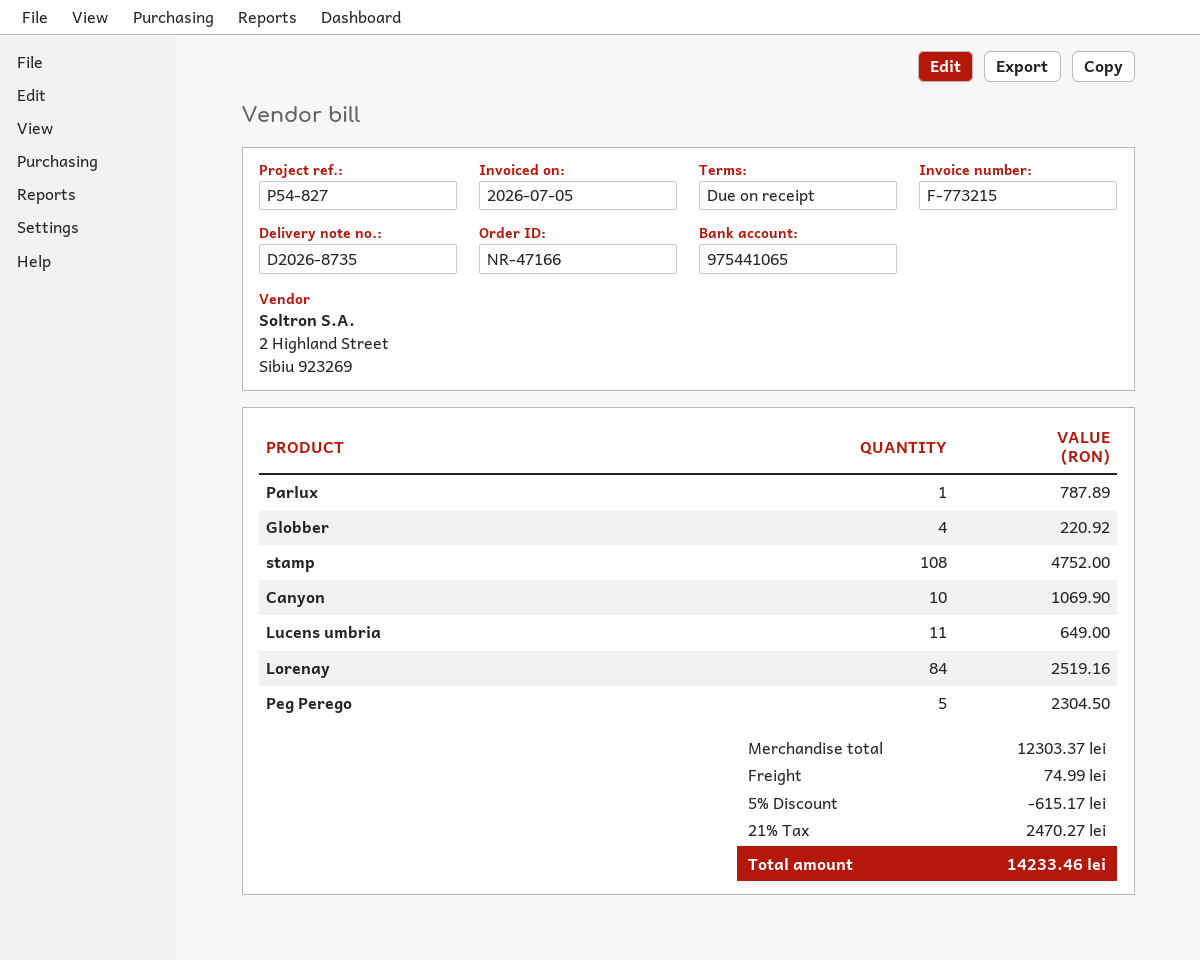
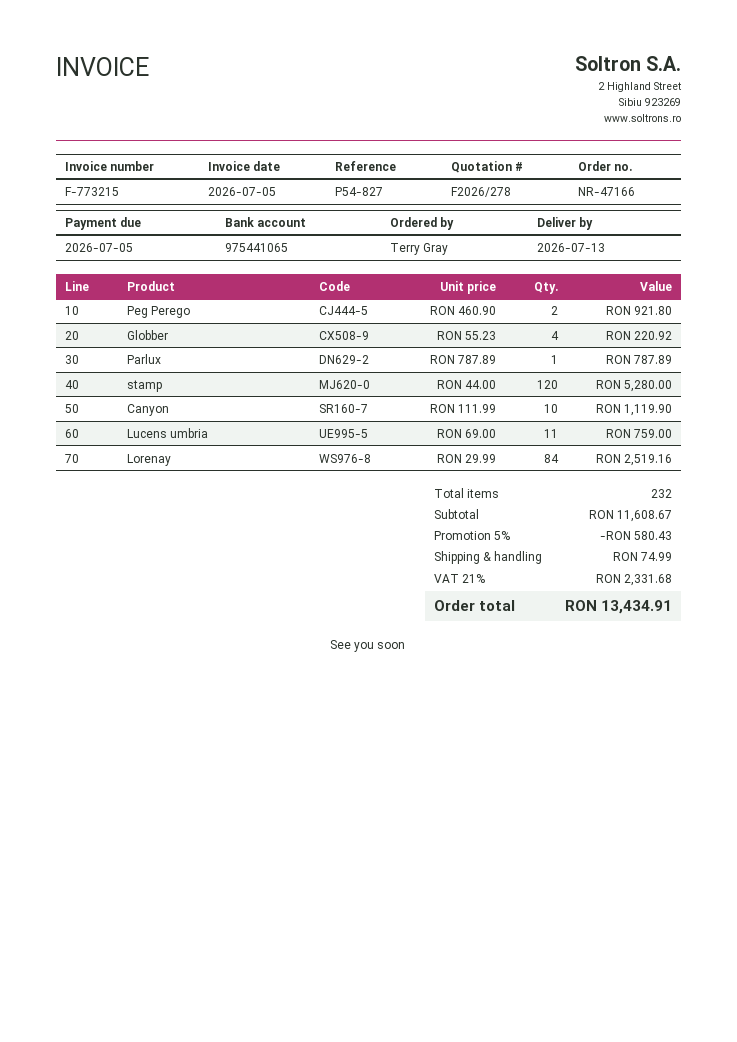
stamp: 108 for 4752.00 -> 120 for 5280.00
Canyon: 10 for 1069.90 -> 10 for 1119.90
Lucens umbria: 11 for 649.00 -> 11 for 759.00
Peg Perego: 5 for 2304.50 -> 2 for 921.80
subtotal: 12303.37 -> 11608.67
discount: 5% = 615.17 -> 5% = 580.43
tax: 21% = 2470.27 -> 21% = 2331.68
total: 14233.46 -> 13434.91

